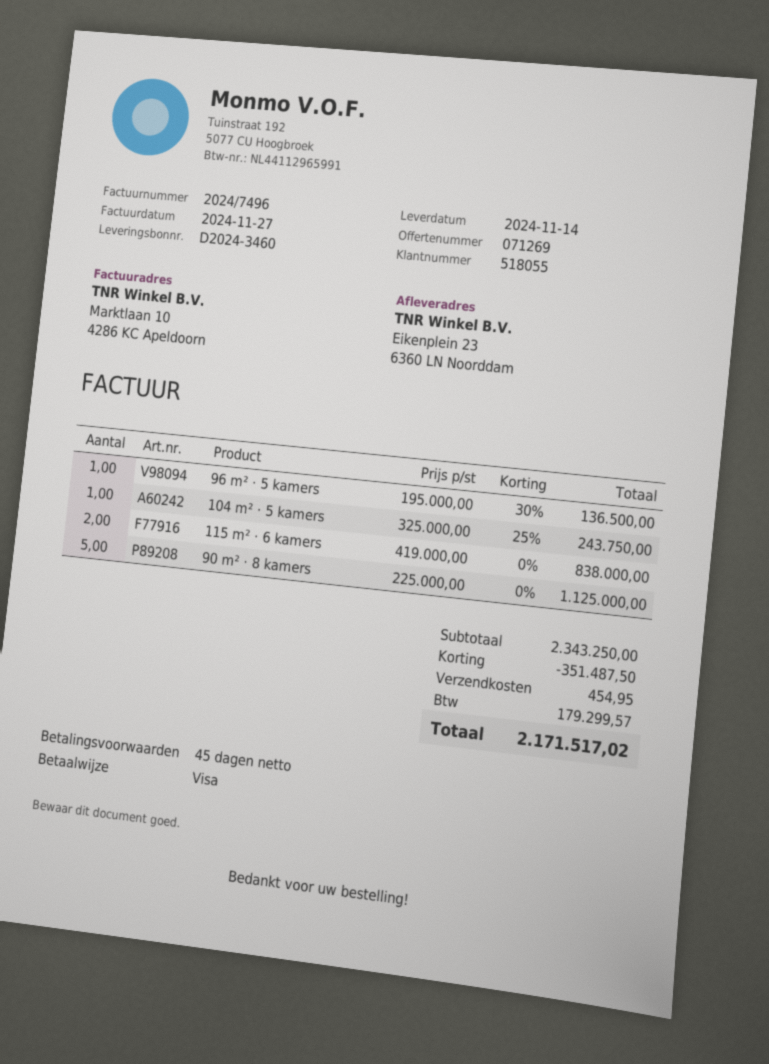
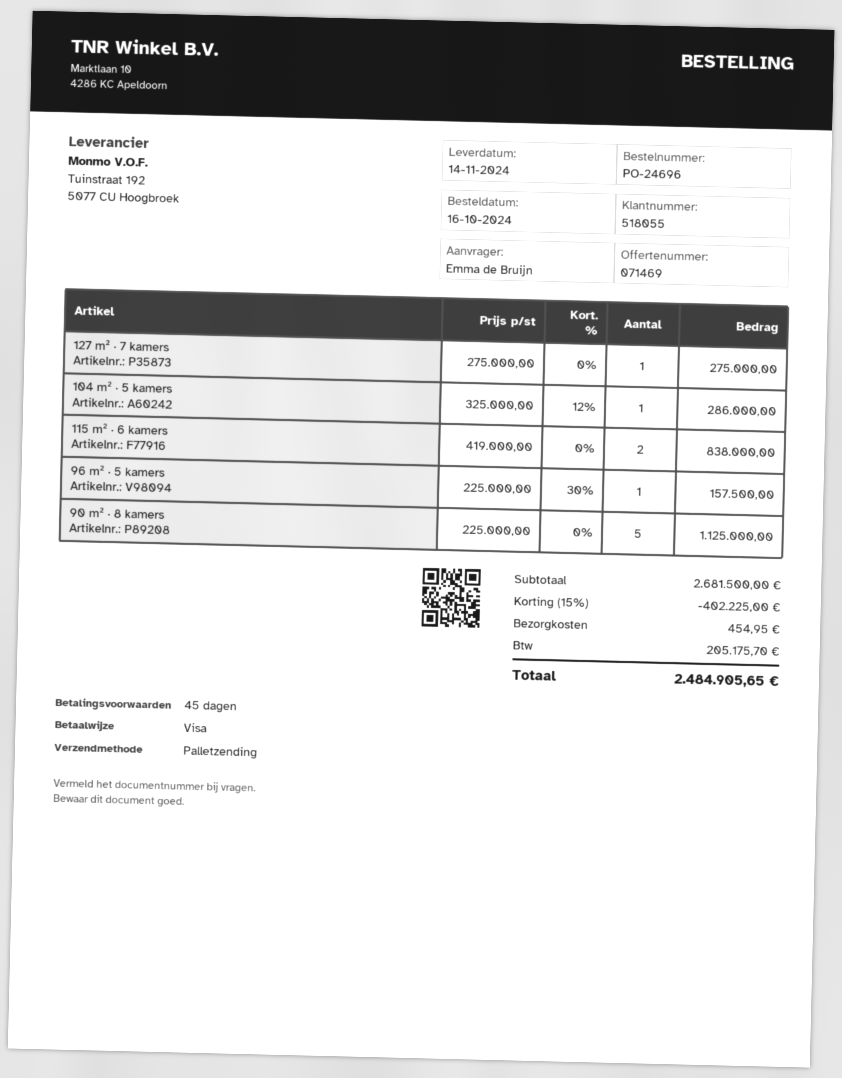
quote number: 071269 -> 071469
96 m² · 5 kamers: 1 x 195000.00 - 30% = 136500.00 -> 1 x 225000.00 - 30% = 157500.00
104 m² · 5 kamers: 1 x 325000.00 - 25% = 243750.00 -> 1 x 325000.00 - 12% = 286000.00
127 m² · 7 kamers: none -> 1 x 275000.00 = 275000.00
subtotal: 2343250.00 -> 2681500.00
discount: 351487.50 -> 402225.00
tax: 179299.57 -> 205175.70
total: 2171517.02 -> 2484905.65

